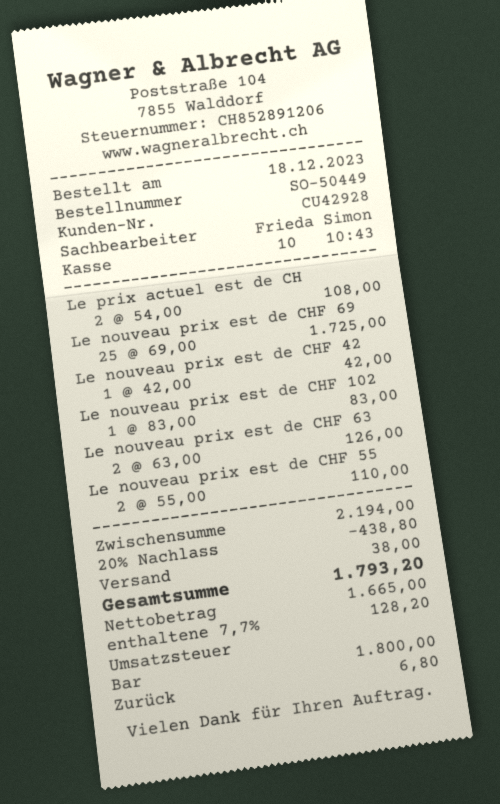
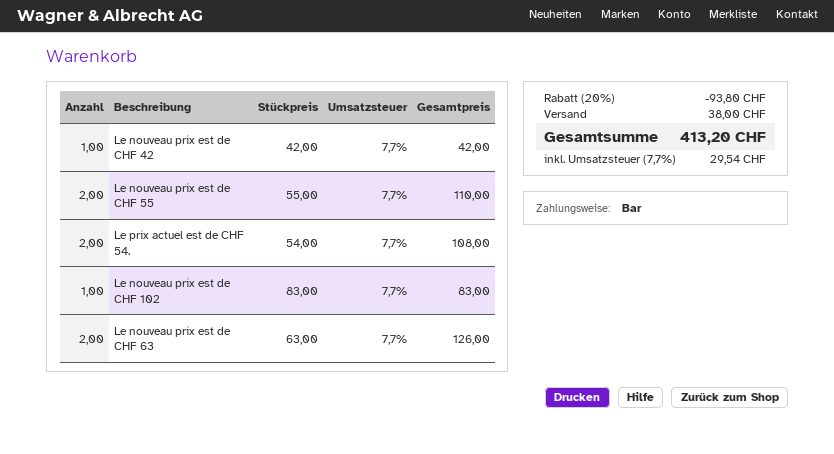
Le nouveau prix est de CHF 69: 25 x 69.00 = 1725.00 -> none
discount: 20% = 438.80 -> 20% = 93.80
tax: 7.7% = 128.20 -> 7.7% = 29.54
total: 1793.20 -> 413.20

